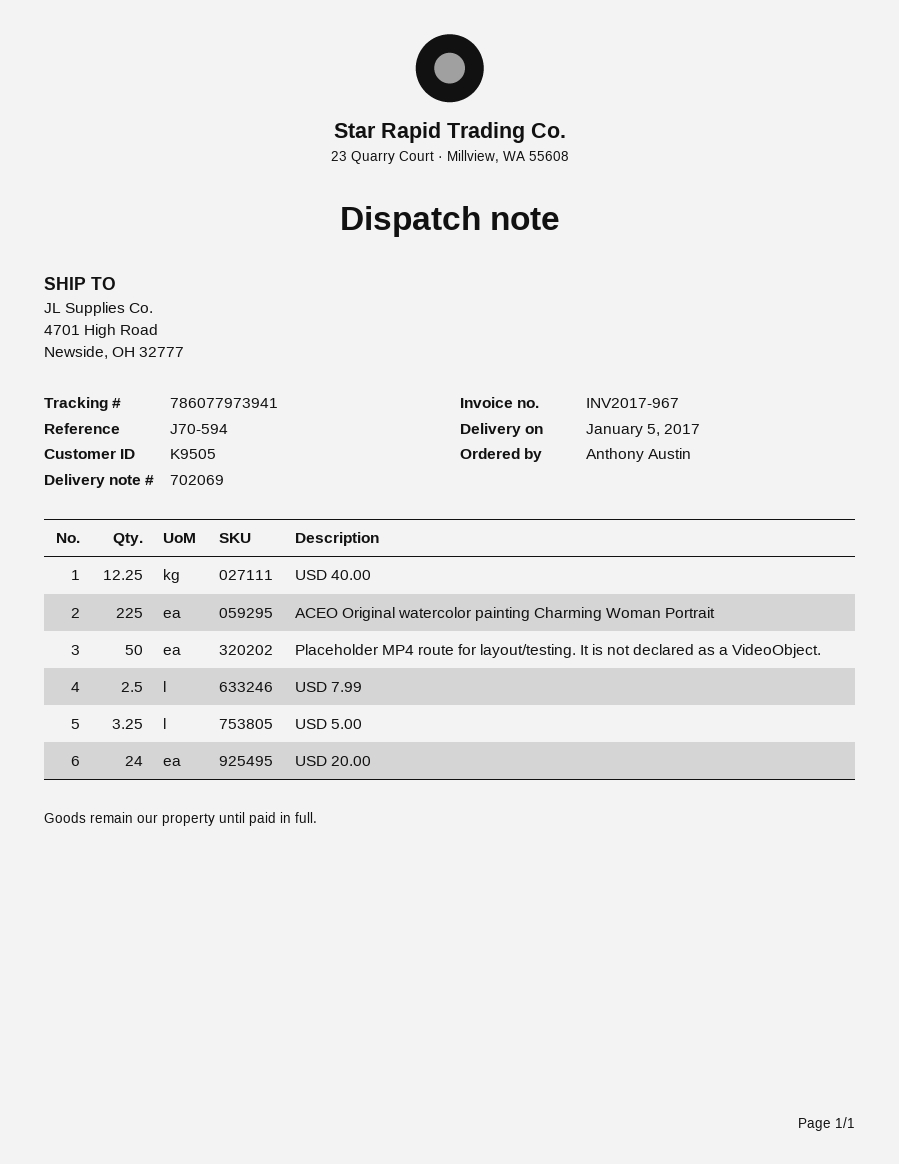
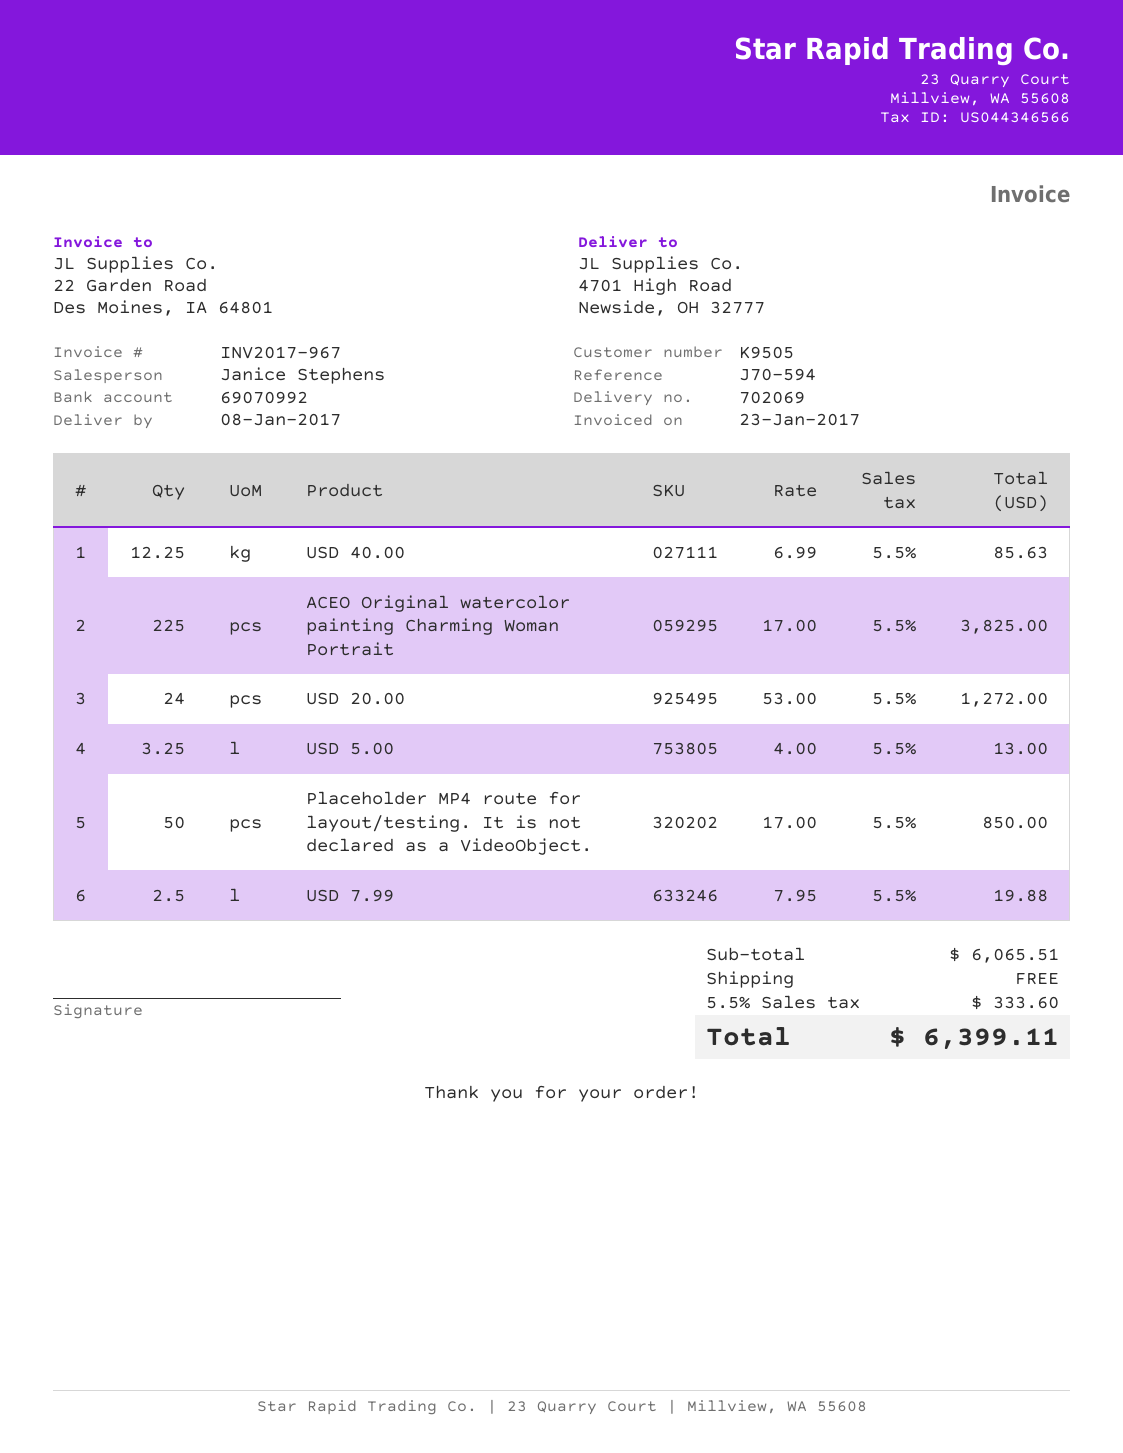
delivery date: 2017-01-05 -> 2017-01-08

